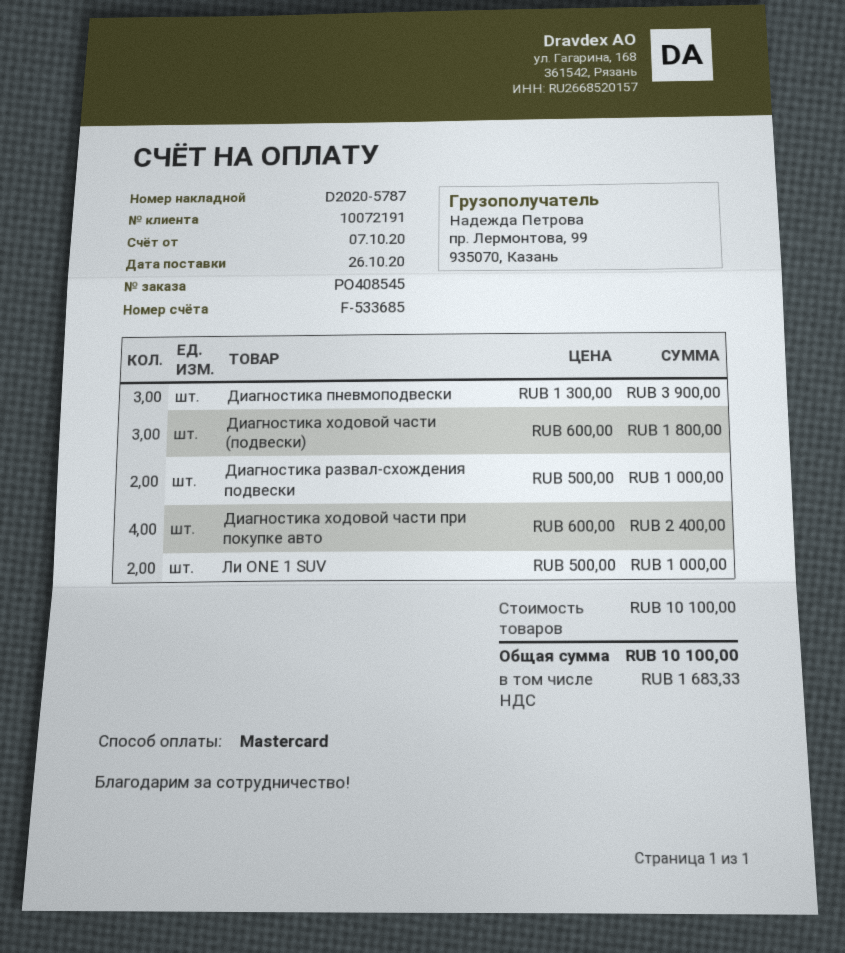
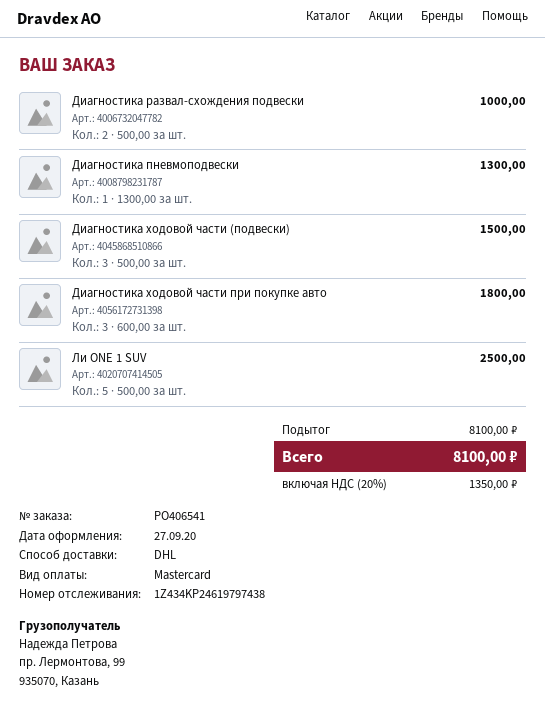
order number: PO408545 -> PO406541
Диагностика пневмоподвески: 3 x 1300.00 = 3900.00 -> 1 x 1300.00 = 1300.00
Диагностика ходовой части (подвески): 3 x 600.00 = 1800.00 -> 3 x 500.00 = 1500.00
Диагностика ходовой части при покупке авто: 4 x 600.00 = 2400.00 -> 3 x 600.00 = 1800.00
Ли ONE 1 SUV: 2 x 500.00 = 1000.00 -> 5 x 500.00 = 2500.00
subtotal: 10100.00 -> 8100.00
tax: 1683.33 -> 1350.00
total: 10100.00 -> 8100.00

